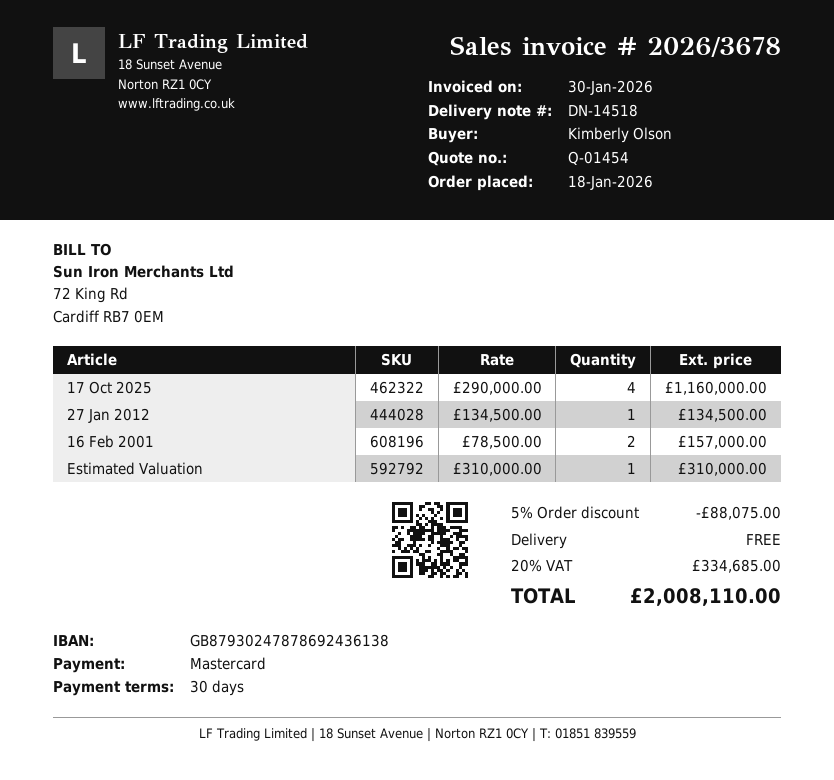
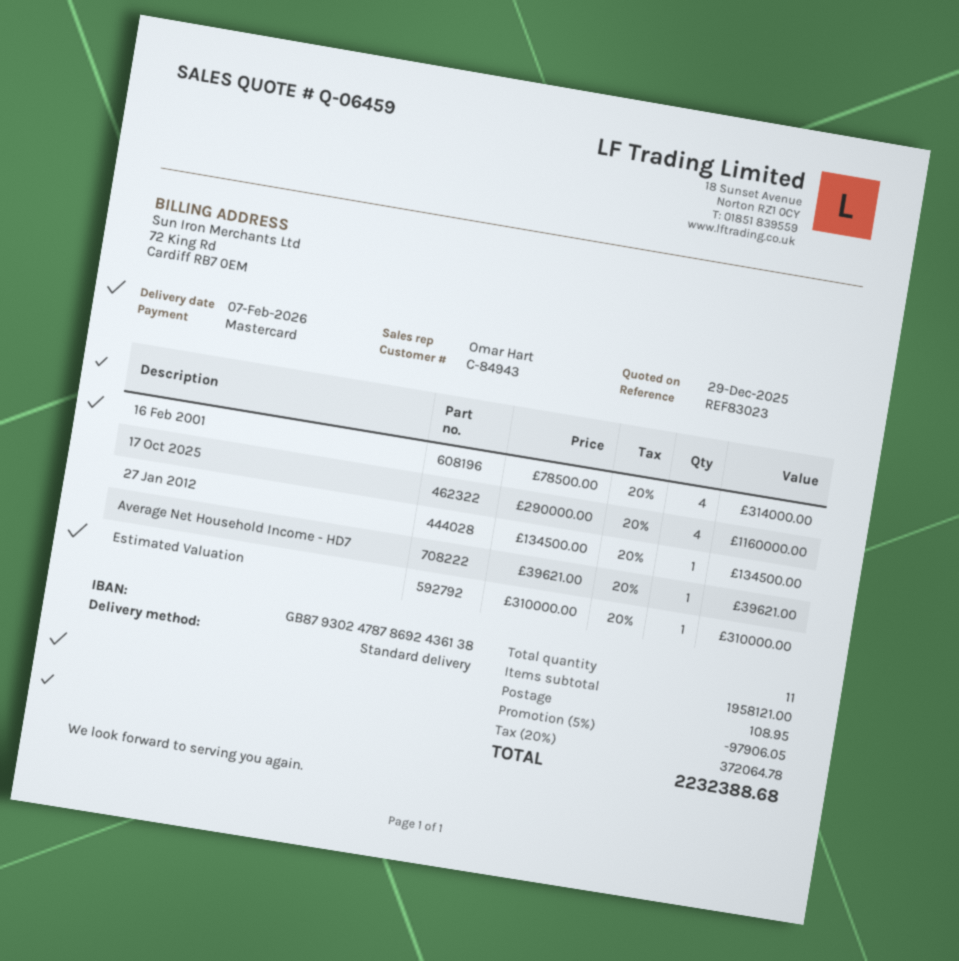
quote number: Q-01454 -> Q-06459
16 Feb 2001: 2 x 78500.00 = 157000.00 -> 4 x 78500.00 = 314000.00
Average Net Household Income - HD7: none -> 1 x 39621.00 = 39621.00
discount: 5% = 88075.00 -> 5% = 97906.05
shipping: 0.00 -> 108.95
tax: 20% = 334685.00 -> 20% = 372064.78
total: 2008110.00 -> 2232388.68

